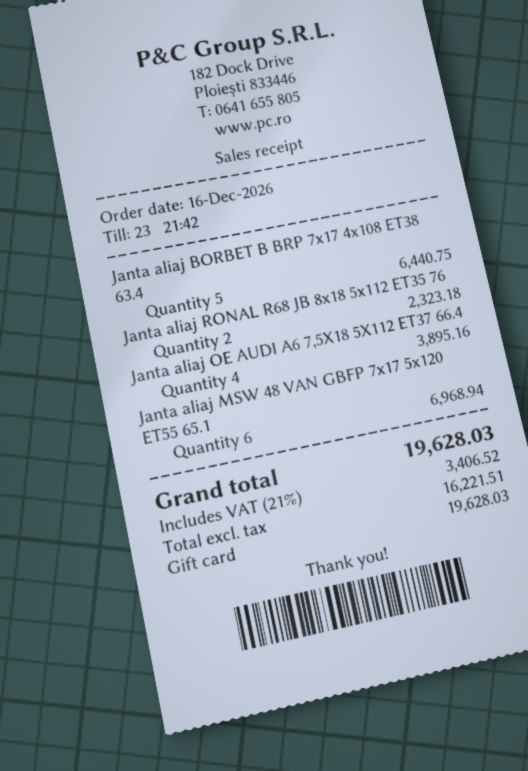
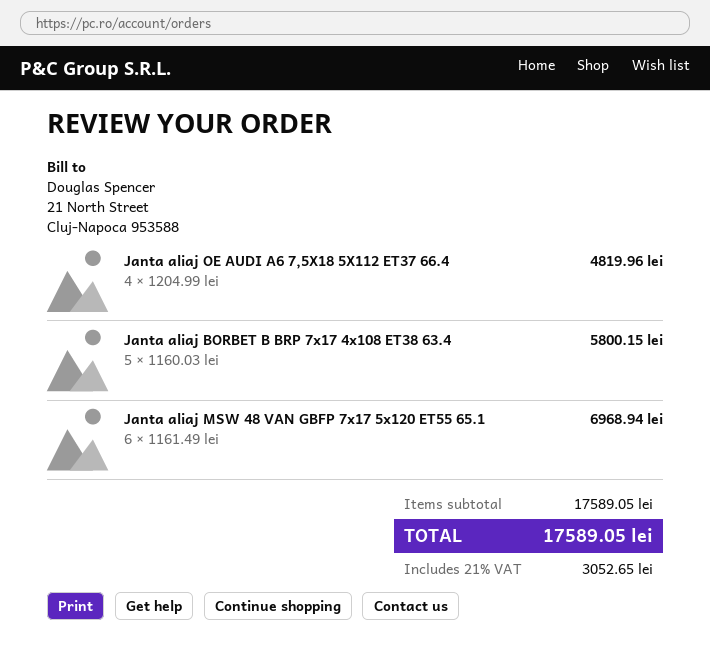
Janta aliaj BORBET B BRP 7x17 4x108 ET38 63.4: 5 for 6440.75 -> 5 for 5800.15
Janta aliaj RONAL R68 JB 8x18 5x112 ET35 76: 2 for 2323.18 -> none
Janta aliaj OE AUDI A6 7,5X18 5X112 ET37 66.4: 4 for 3895.16 -> 4 for 4819.96
tax: 21% = 3406.52 -> 21% = 3052.65
total: 19628.03 -> 17589.05

